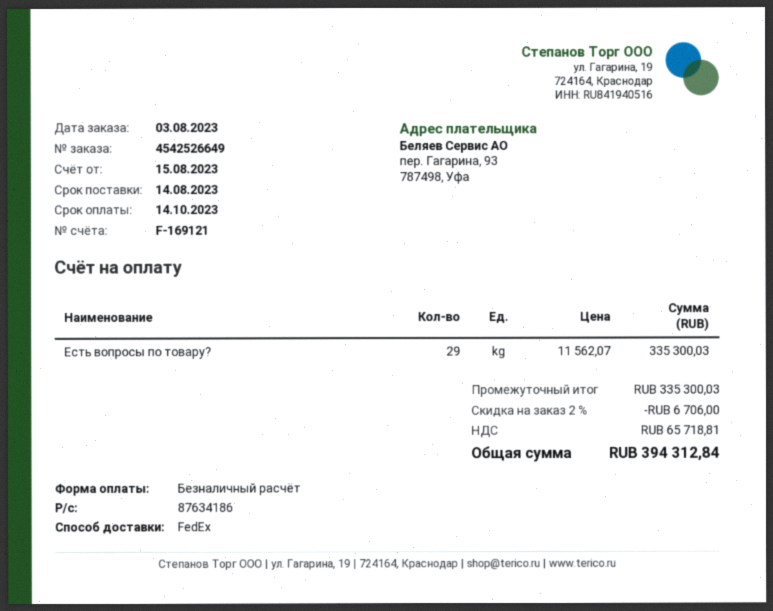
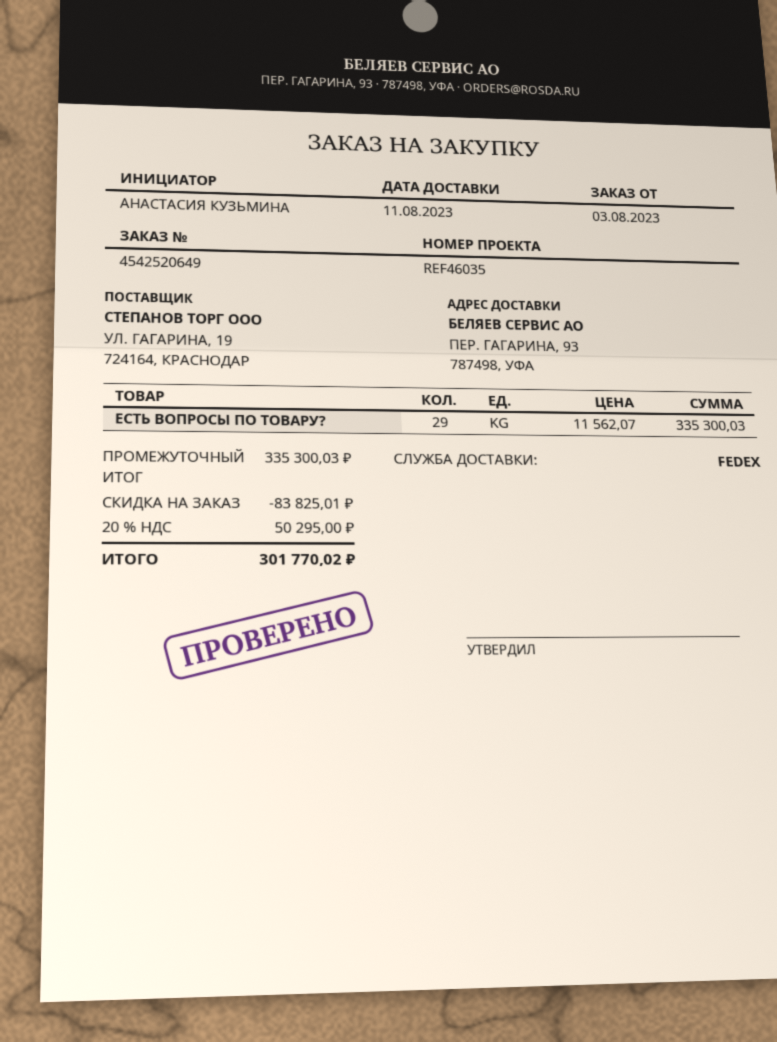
order number: 4542526649 -> 4542520649
delivery date: 2023-08-14 -> 2023-08-11
discount: 6706.00 -> 83825.01
tax: 65718.81 -> 50295.00
total: 394312.84 -> 301770.02

